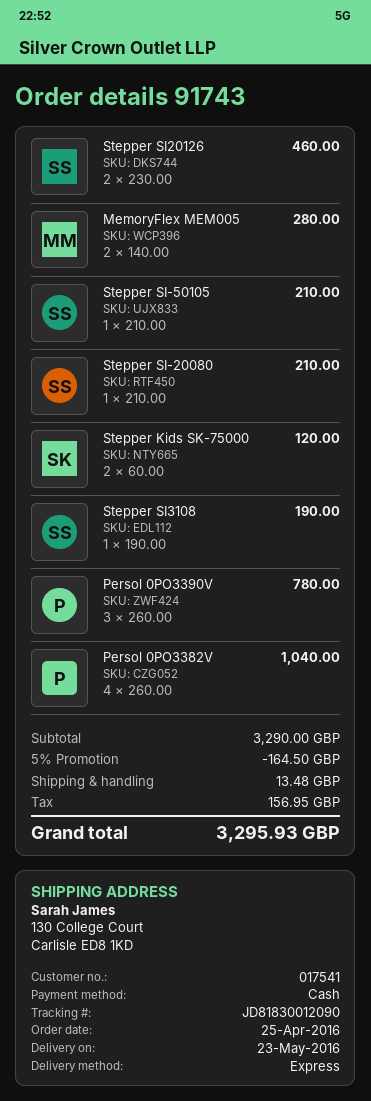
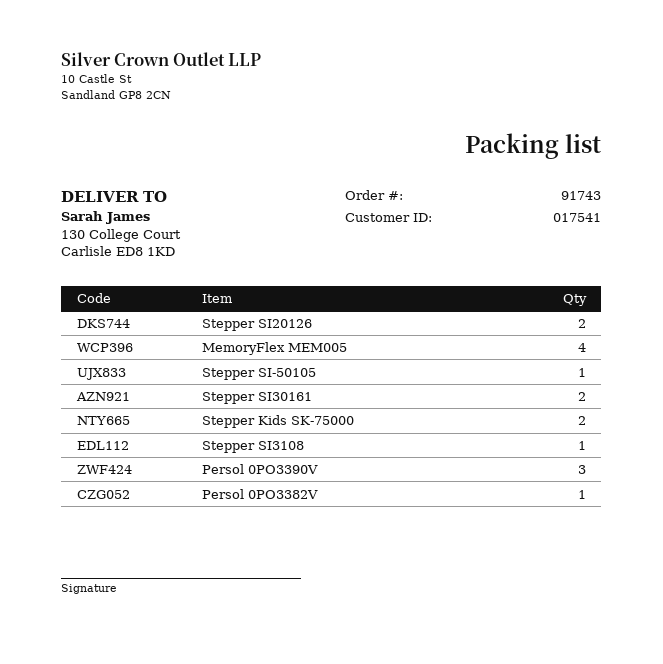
MemoryFlex MEM005: 2 -> 4
Stepper SI-20080: 1 -> none
Persol 0PO3382V: 4 -> 1
Stepper SI30161: none -> 2

